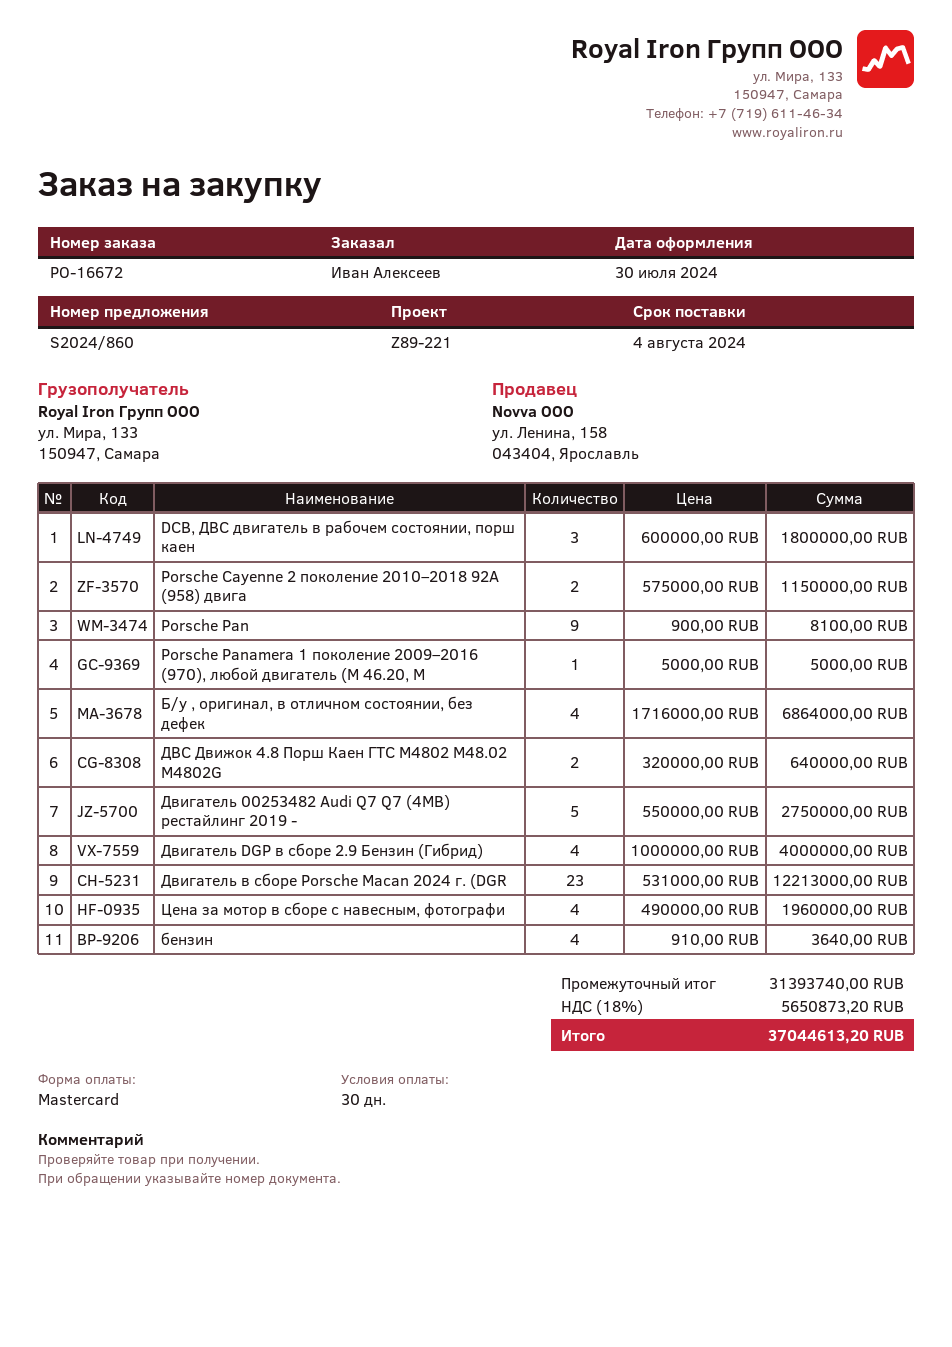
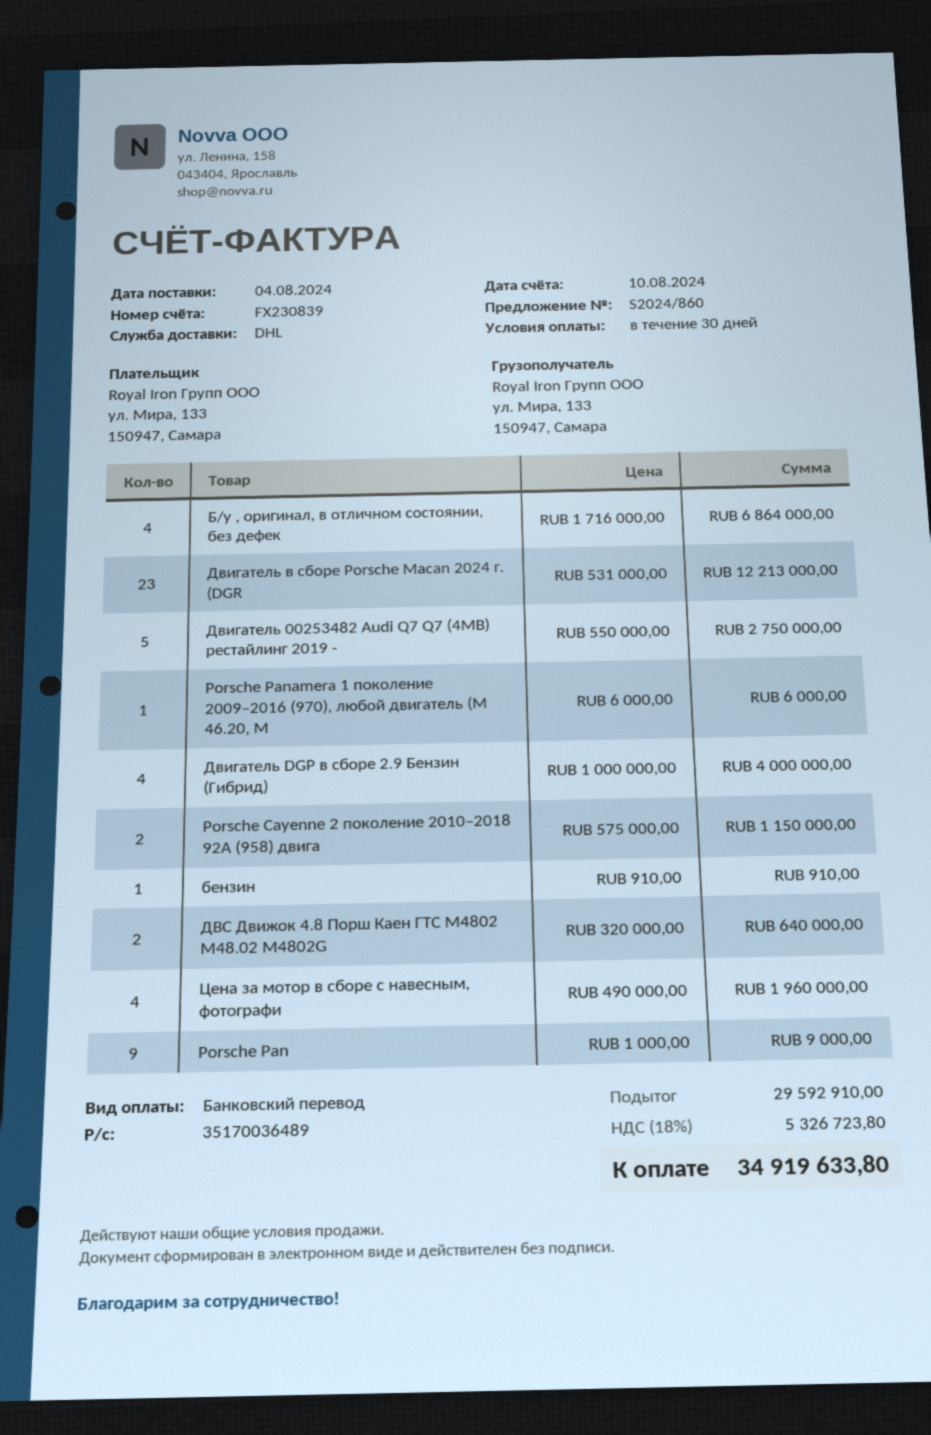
payment method: Mastercard -> bank transfer
DCB, ДВС двигатель в рабочем состоянии, порш каен: 3 x 600000.00 = 1800000.00 -> none
Porsche Pan: 9 x 900.00 = 8100.00 -> 9 x 1000.00 = 9000.00
Porsche Panamera 1 поколение 2009–2016 (970), любой двигатель (M 46.20, M: 1 x 5000.00 = 5000.00 -> 1 x 6000.00 = 6000.00
бензин: 4 x 910.00 = 3640.00 -> 1 x 910.00 = 910.00
subtotal: 31393740.00 -> 29592910.00
tax: 18% = 5650873.20 -> 18% = 5326723.80
total: 37044613.20 -> 34919633.80

